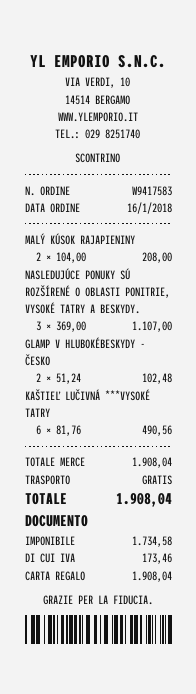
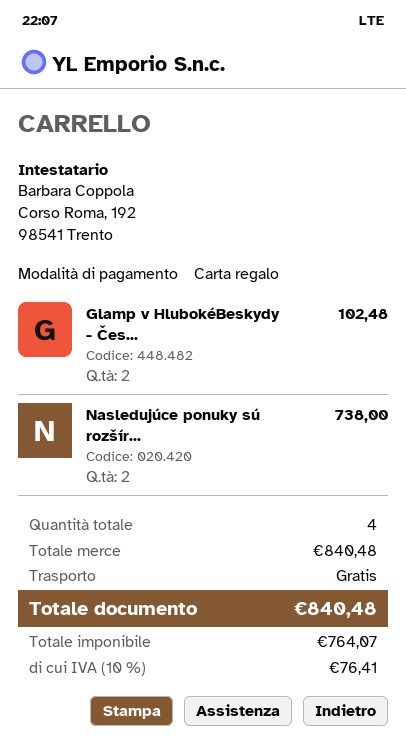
MALÝ KÚSOK RAJAPIENINY: 2 for 208.00 -> none
NASLEDUJÚCE PONUKY SÚ ROZŠÍRENÉ O OBLASTI PONITRIE, VYSOKÉ TATRY A BESKYDY.: 3 for 1107.00 -> 2 for 738.00
KAŠTIEĽ LUČIVNÁ ***VYSOKÉ TATRY: 6 for 490.56 -> none
subtotal: 1908.04 -> 840.48
net: 1734.58 -> 764.07
tax: 173.46 -> 76.41
total: 1908.04 -> 840.48

